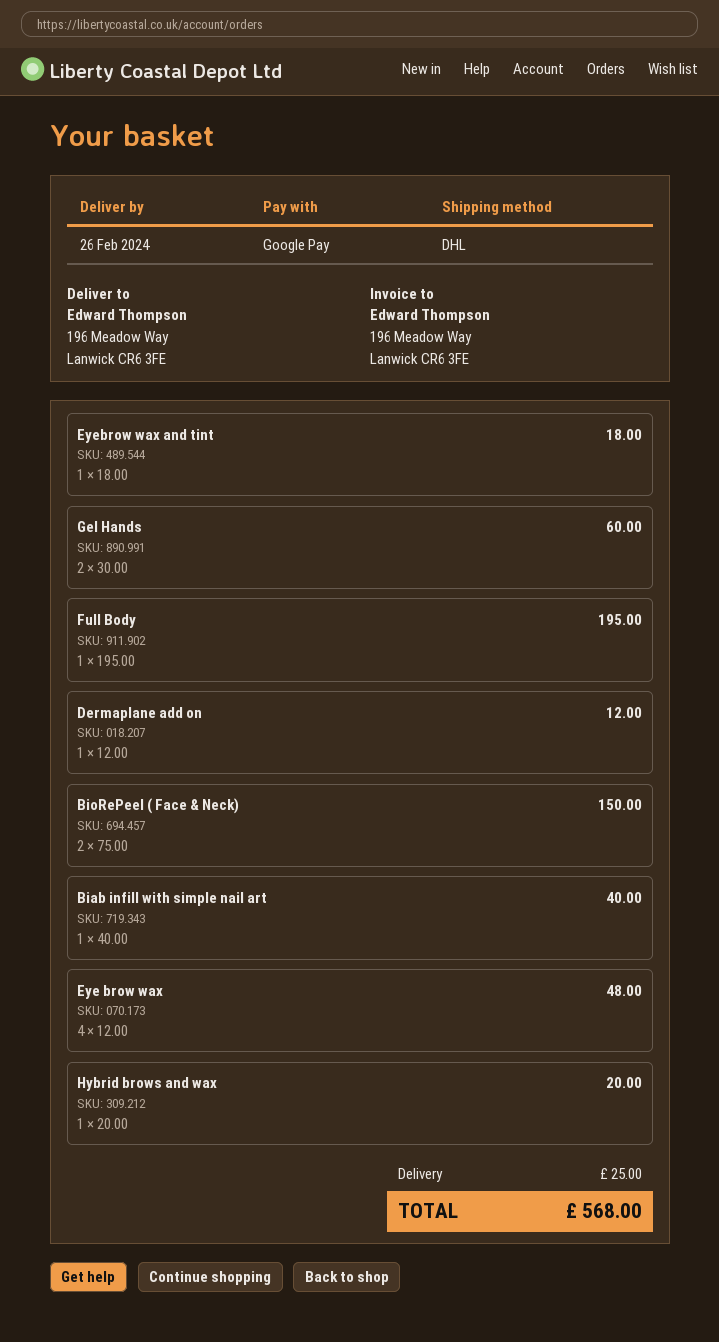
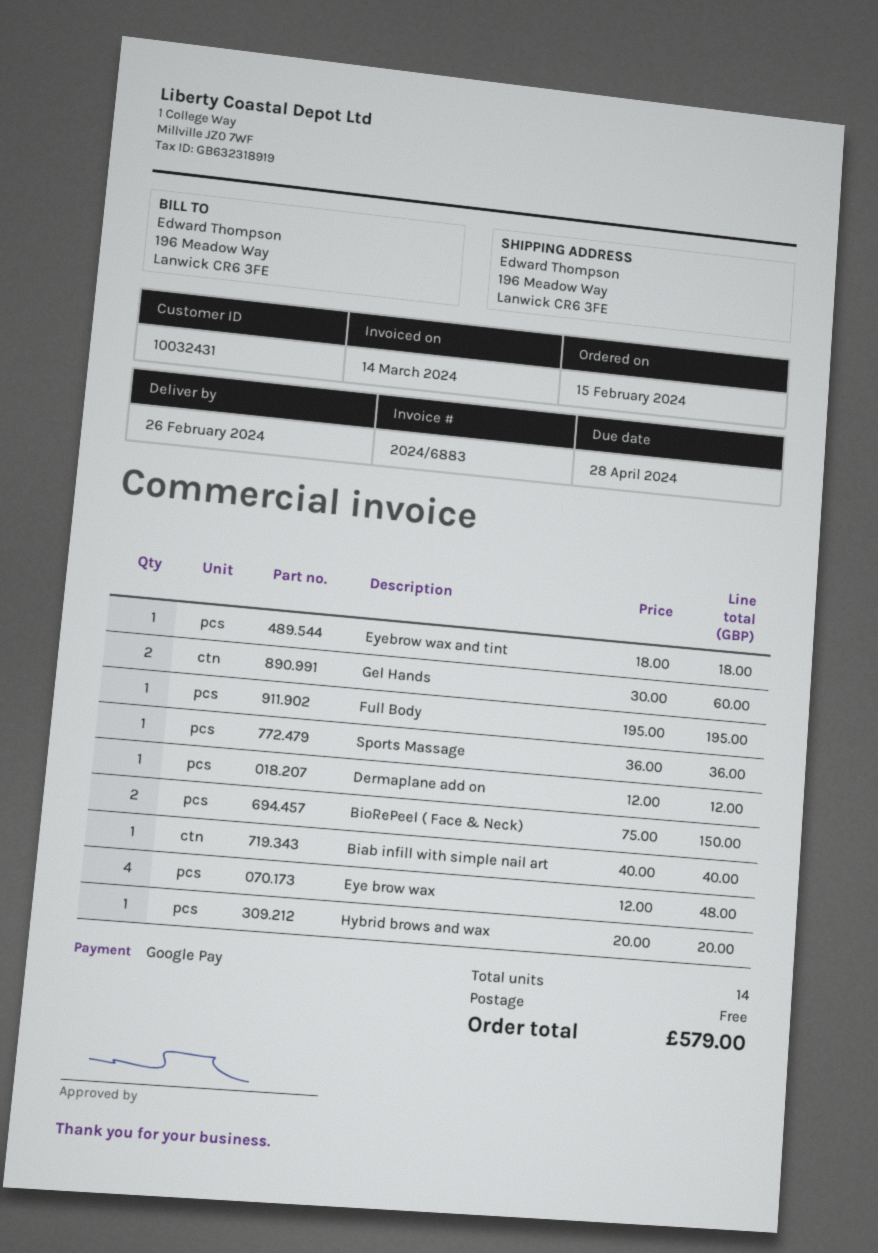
Sports Massage: none -> 1 x 36.00 = 36.00
shipping: 25.00 -> 0.00
total: 568.00 -> 579.00

